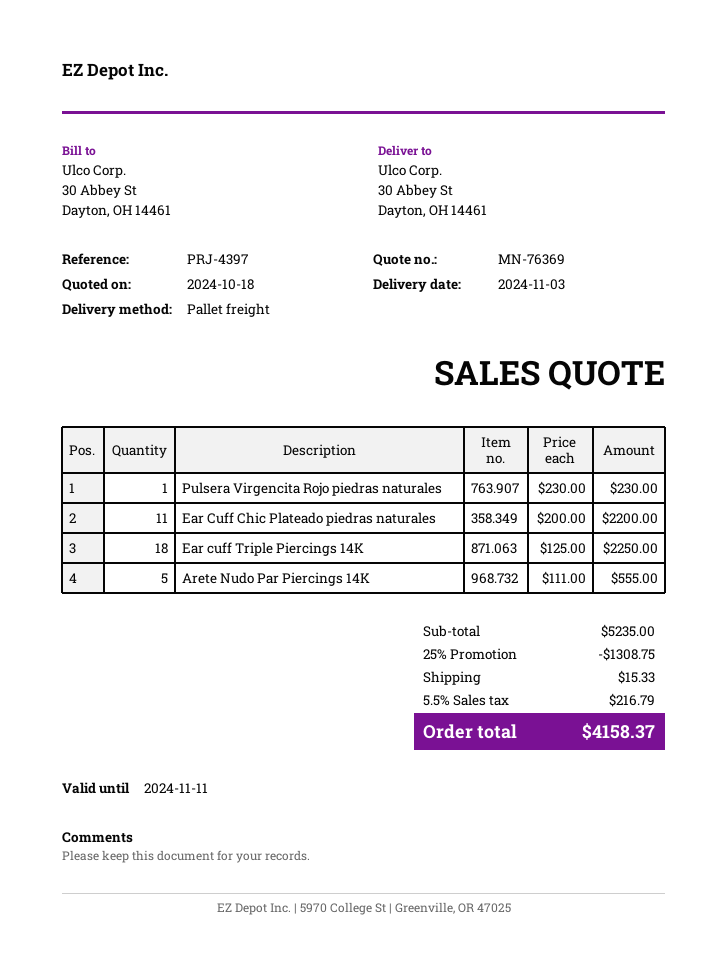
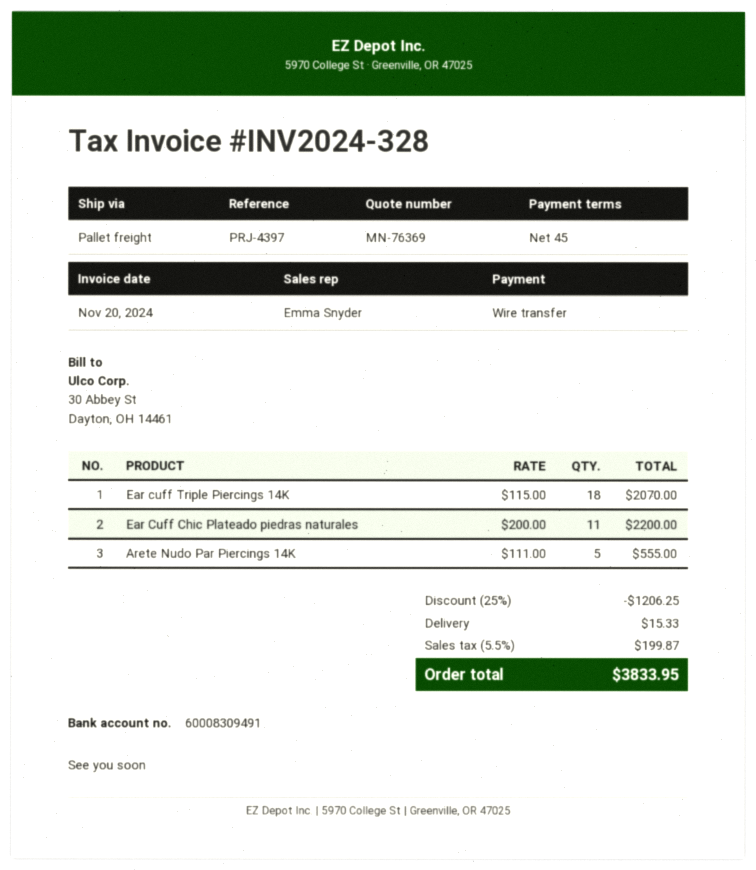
Pulsera Virgencita Rojo piedras naturales: 1 x 230.00 = 230.00 -> none
Ear cuff Triple Piercings 14K: 18 x 125.00 = 2250.00 -> 18 x 115.00 = 2070.00
discount: 25% = 1308.75 -> 25% = 1206.25
tax: 5.5% = 216.79 -> 5.5% = 199.87
total: 4158.37 -> 3833.95

